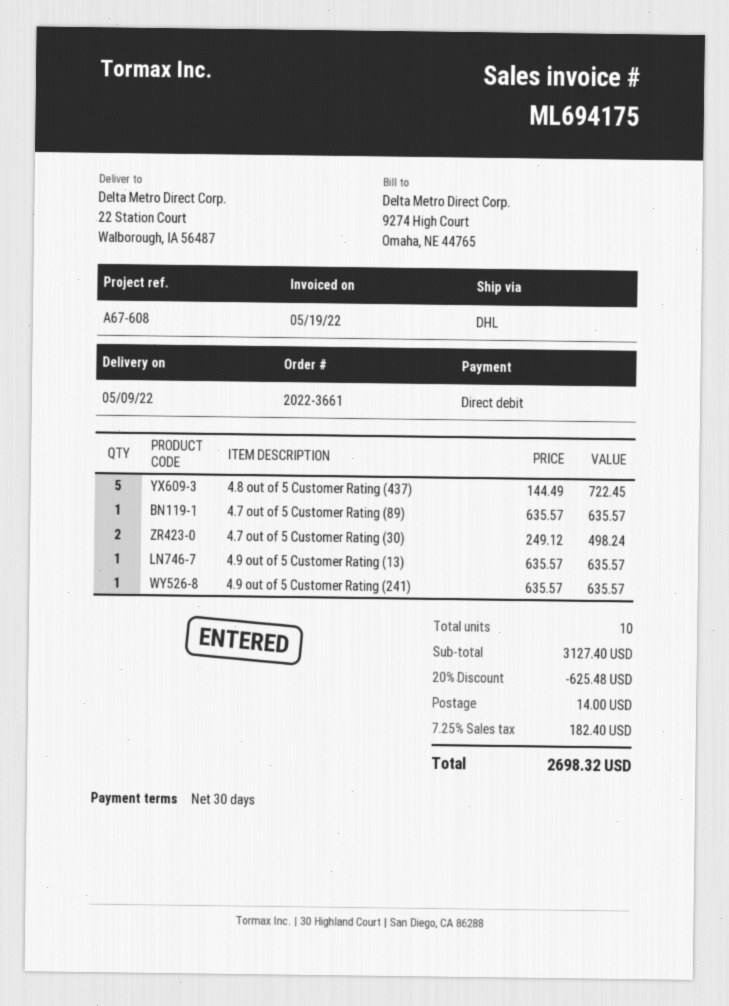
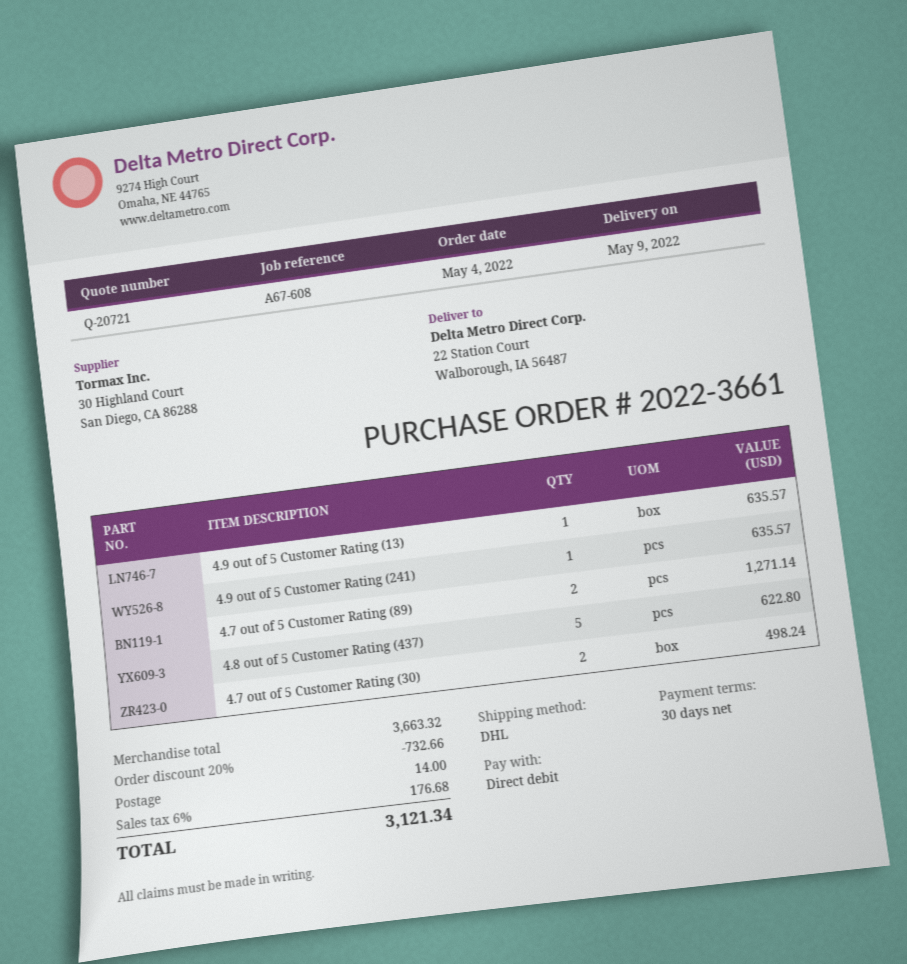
4.8 out of 5 Customer Rating (437): 5 for 722.45 -> 5 for 622.80
4.7 out of 5 Customer Rating (89): 1 for 635.57 -> 2 for 1271.14
subtotal: 3127.40 -> 3663.32
discount: 20% = 625.48 -> 20% = 732.66
tax: 7.25% = 182.40 -> 6% = 176.68
total: 2698.32 -> 3121.34

